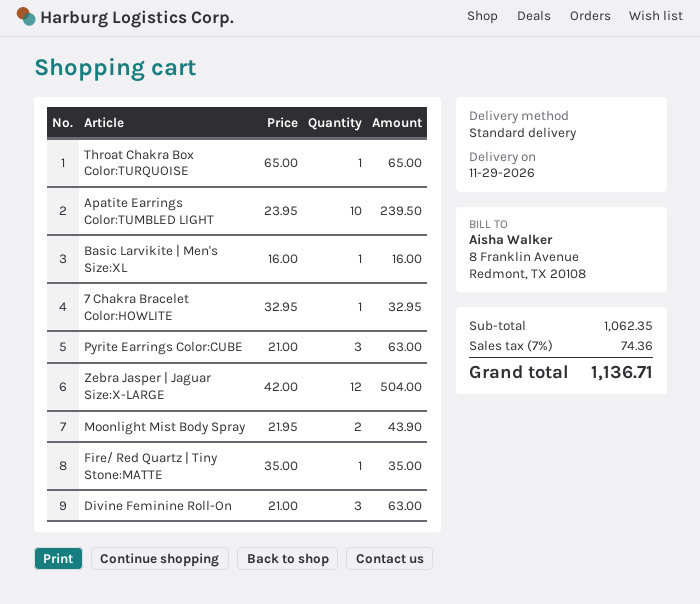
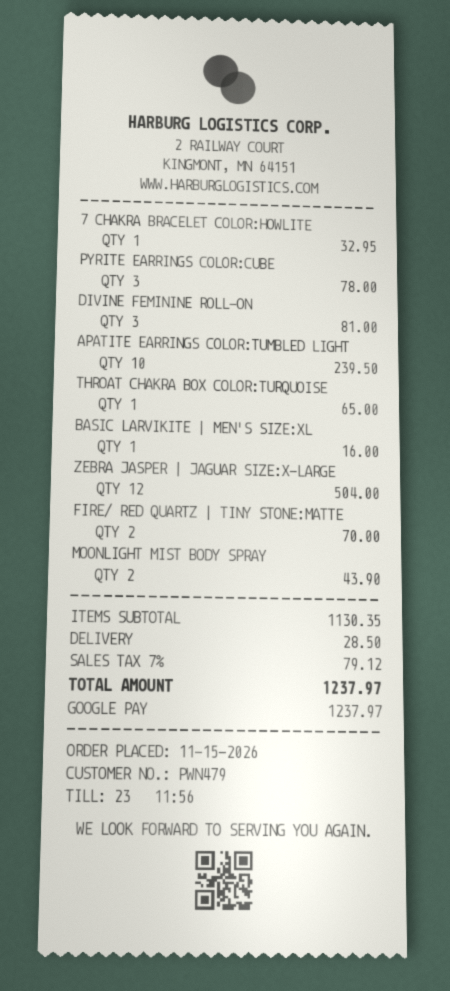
Pyrite Earrings Color:CUBE: 3 for 63.00 -> 3 for 78.00
Fire/ Red Quartz | Tiny Stone:MATTE: 1 for 35.00 -> 2 for 70.00
Divine Feminine Roll-On: 3 for 63.00 -> 3 for 81.00
subtotal: 1062.35 -> 1130.35
shipping: none -> 28.50
tax: 7% = 74.36 -> 7% = 79.12
total: 1136.71 -> 1237.97

